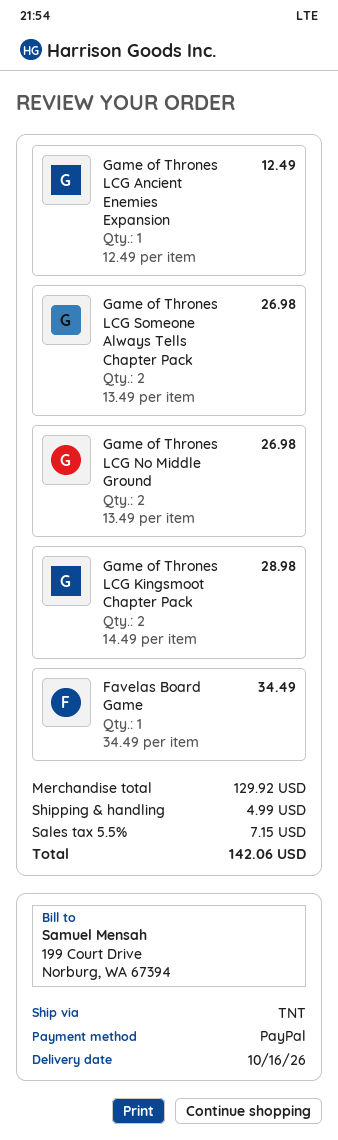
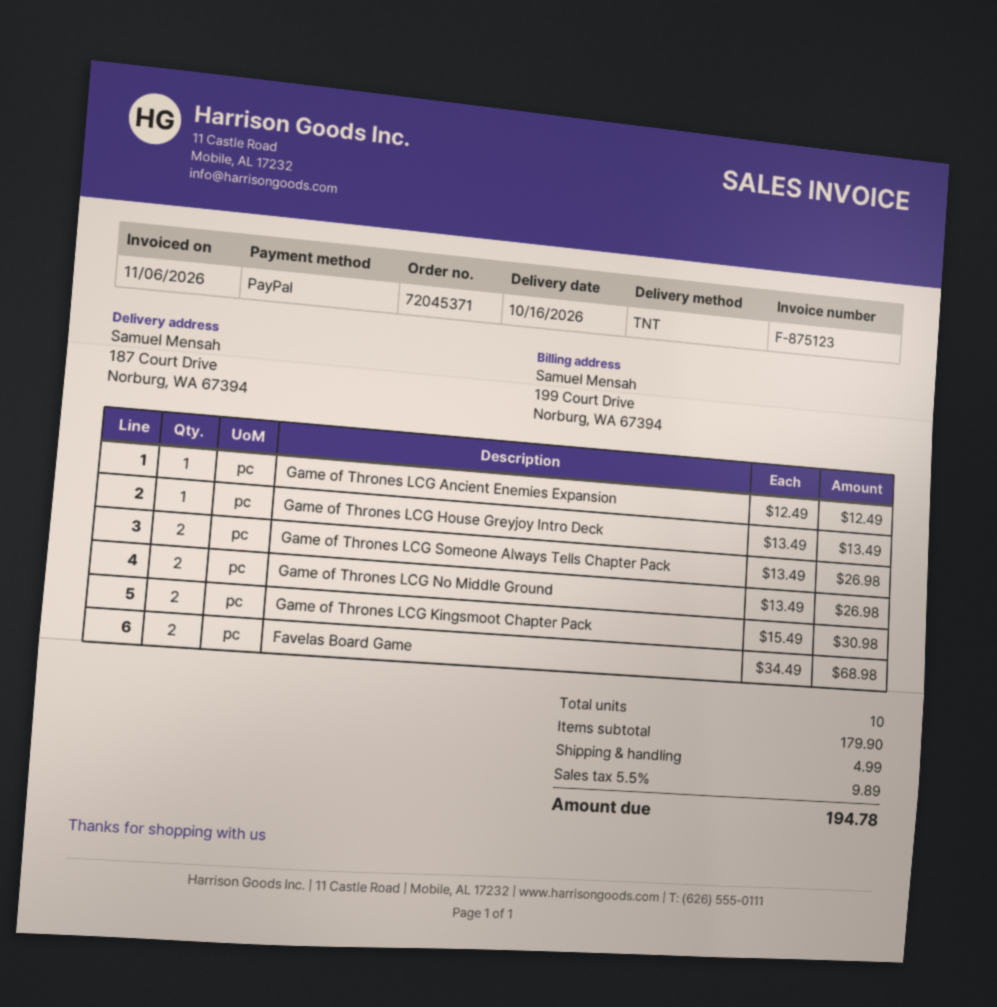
Game of Thrones LCG Kingsmoot Chapter Pack: 2 x 14.49 = 28.98 -> 2 x 15.49 = 30.98
Favelas Board Game: 1 x 34.49 = 34.49 -> 2 x 34.49 = 68.98
Game of Thrones LCG House Greyjoy Intro Deck: none -> 1 x 13.49 = 13.49
subtotal: 129.92 -> 179.90
tax: 5.5% = 7.15 -> 5.5% = 9.89
total: 142.06 -> 194.78

